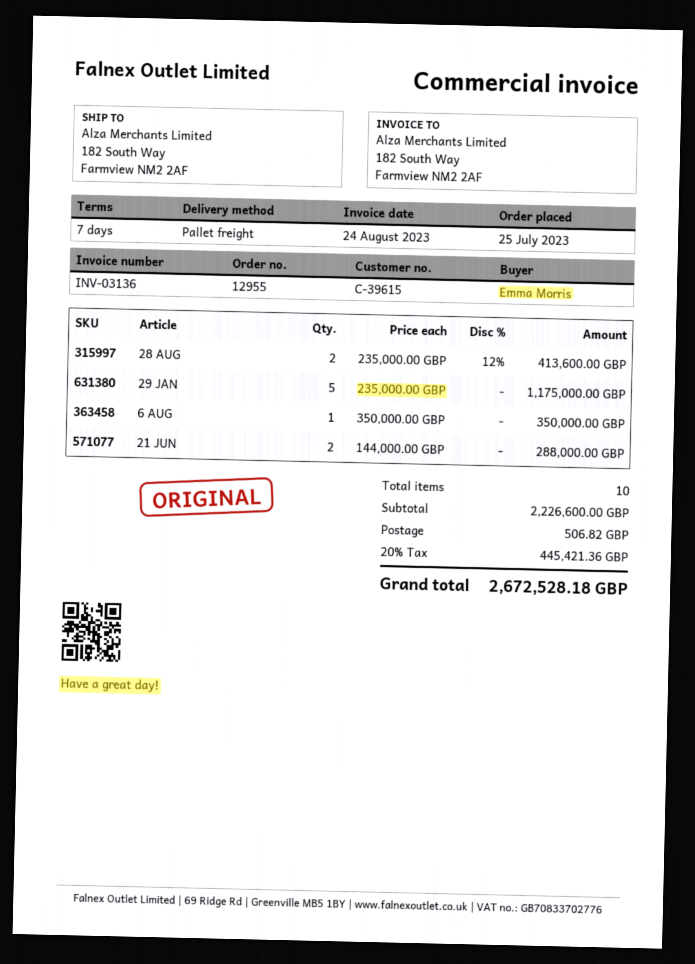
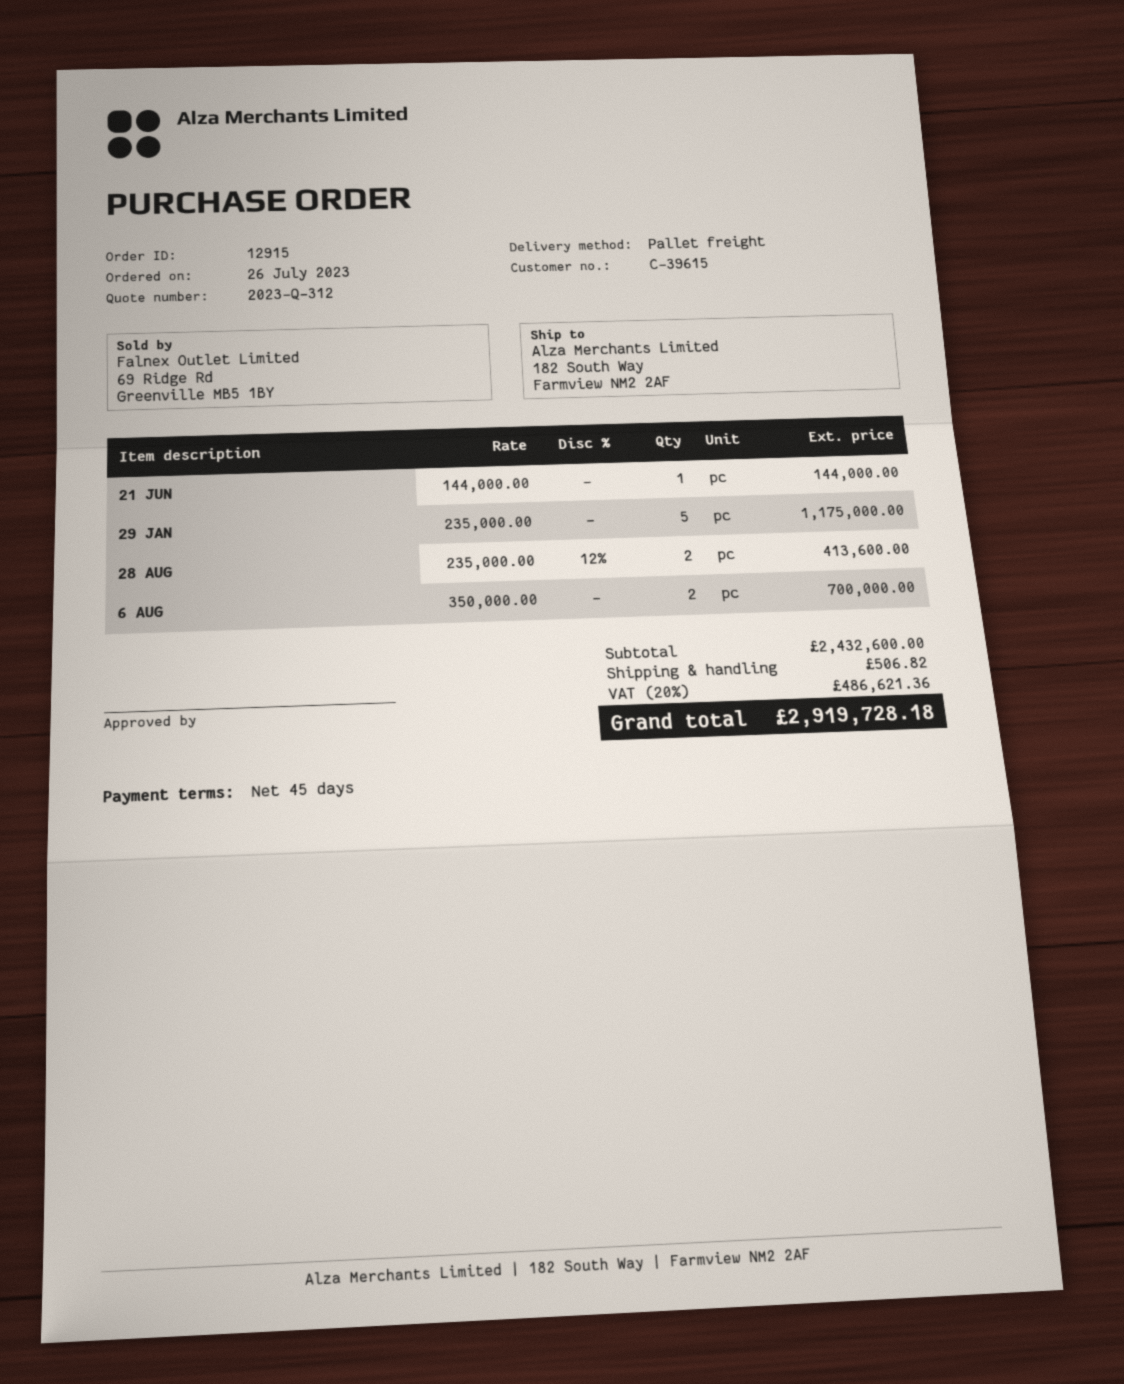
order number: 12955 -> 12915
order date: 2023-07-25 -> 2023-07-26
payment terms: 7 days -> 45 days
6 AUG: 1 x 350000.00 = 350000.00 -> 2 x 350000.00 = 700000.00
21 JUN: 2 x 144000.00 = 288000.00 -> 1 x 144000.00 = 144000.00
subtotal: 2226600.00 -> 2432600.00
tax: 20% = 445421.36 -> 20% = 486621.36
total: 2672528.18 -> 2919728.18

